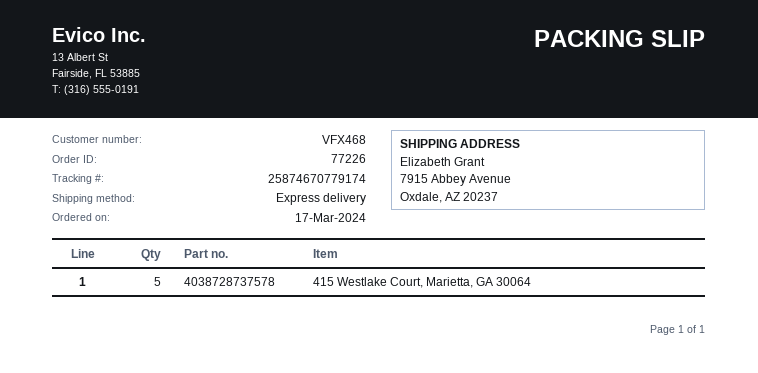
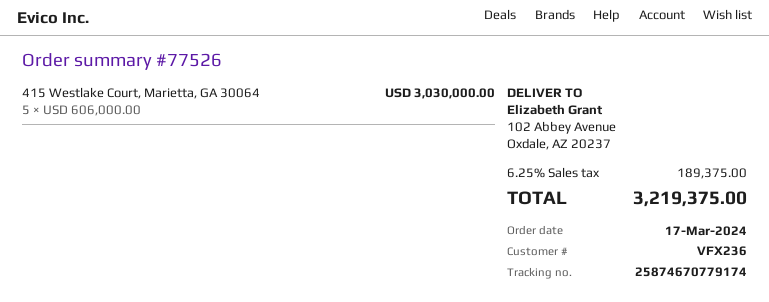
order number: 77226 -> 77526
customer number: VFX468 -> VFX236
ship to: 7915 Abbey Avenue, Oxdale, AZ 20237 -> 102 Abbey Avenue, Oxdale, AZ 20237

